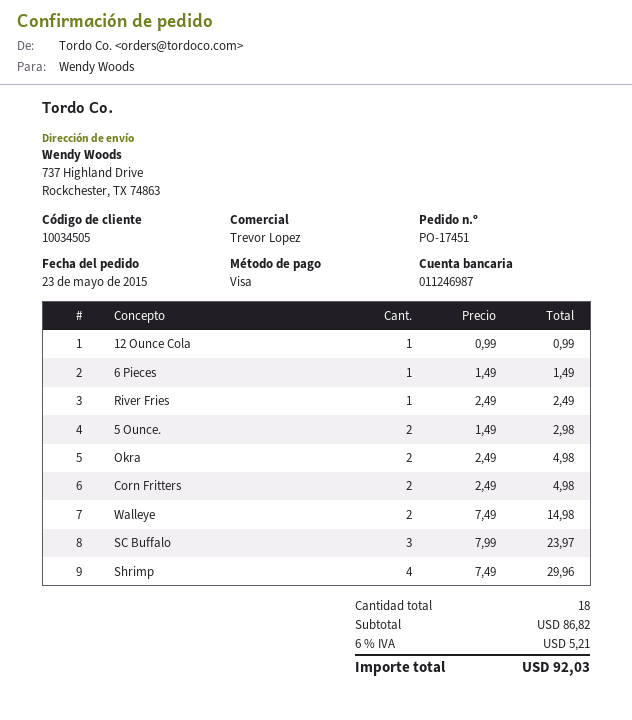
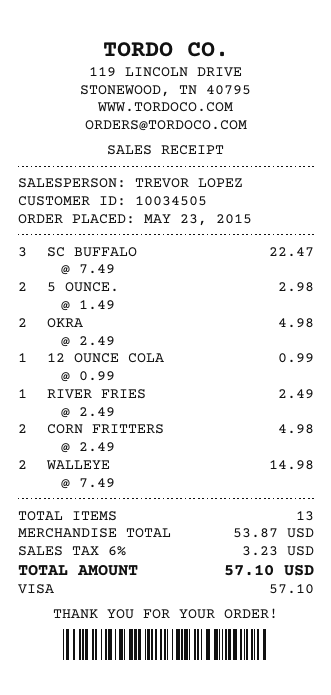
6 Pieces: 1 x 1.49 = 1.49 -> none
SC Buffalo: 3 x 7.99 = 23.97 -> 3 x 7.49 = 22.47
Shrimp: 4 x 7.49 = 29.96 -> none
total quantity: 18 -> 13
subtotal: 86.82 -> 53.87
tax: 6% = 5.21 -> 6% = 3.23
total: 92.03 -> 57.10

